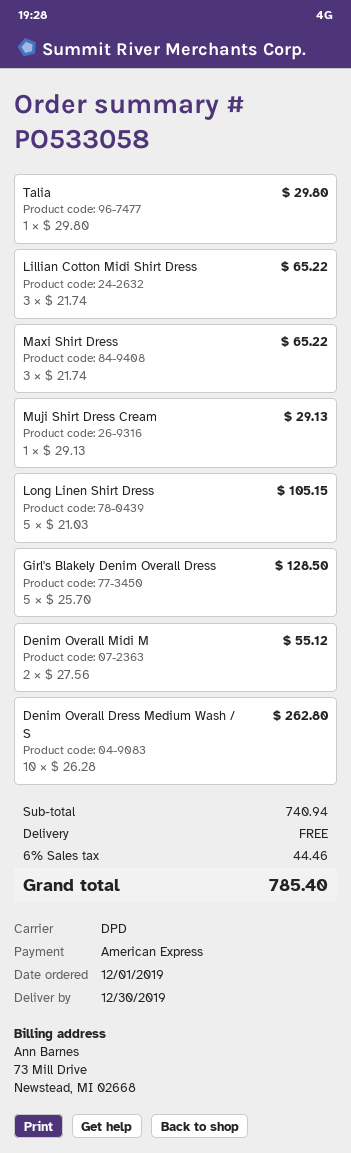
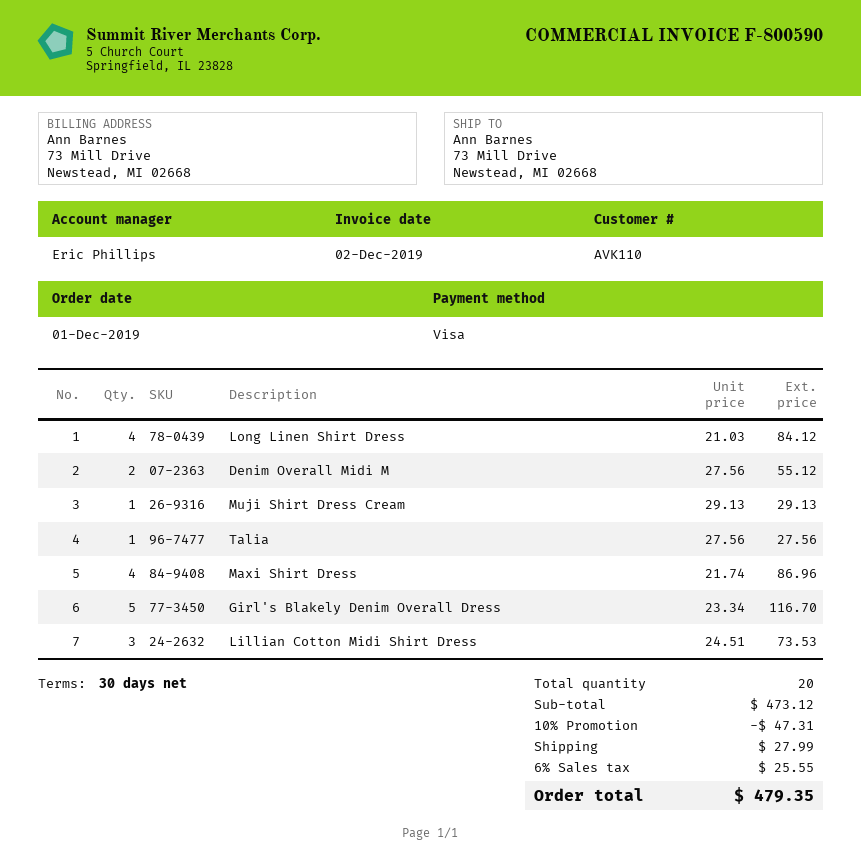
payment method: American Express -> Visa
Talia: 1 x 29.80 = 29.80 -> 1 x 27.56 = 27.56
Lillian Cotton Midi Shirt Dress: 3 x 21.74 = 65.22 -> 3 x 24.51 = 73.53
Maxi Shirt Dress: 3 x 21.74 = 65.22 -> 4 x 21.74 = 86.96
Long Linen Shirt Dress: 5 x 21.03 = 105.15 -> 4 x 21.03 = 84.12
Girl's Blakely Denim Overall Dress: 5 x 25.70 = 128.50 -> 5 x 23.34 = 116.70
Denim Overall Dress Medium Wash / S: 10 x 26.28 = 262.80 -> none
subtotal: 740.94 -> 473.12
discount: none -> 10% = 47.31
shipping: 0.00 -> 27.99
tax: 6% = 44.46 -> 6% = 25.55
total: 785.40 -> 479.35

